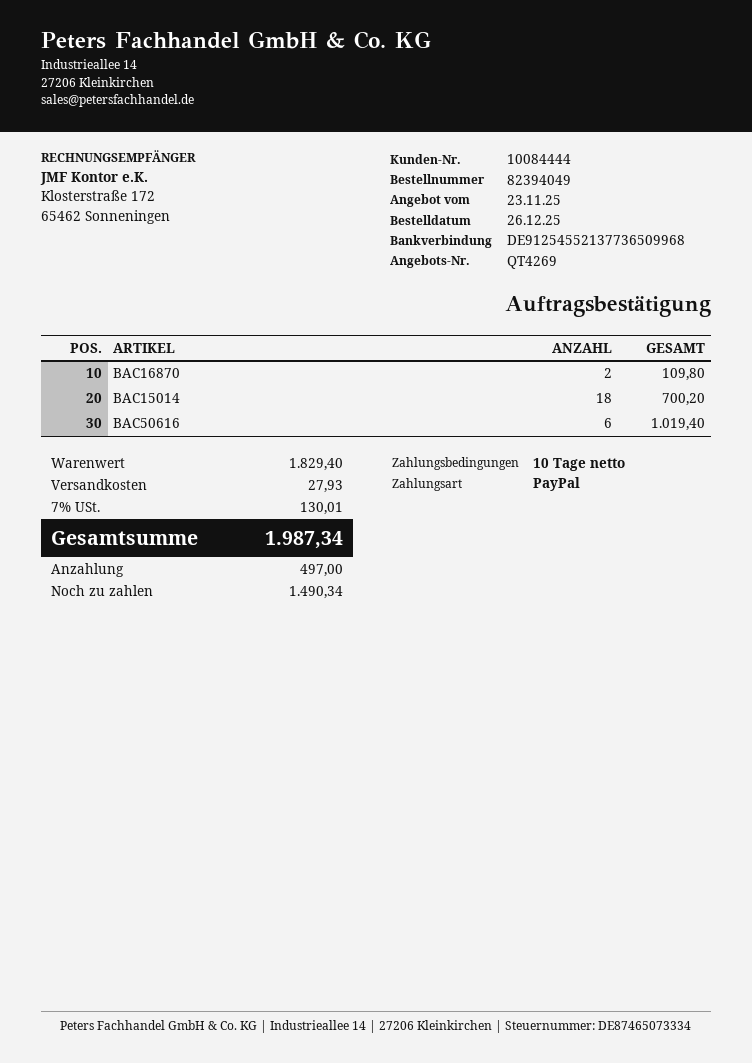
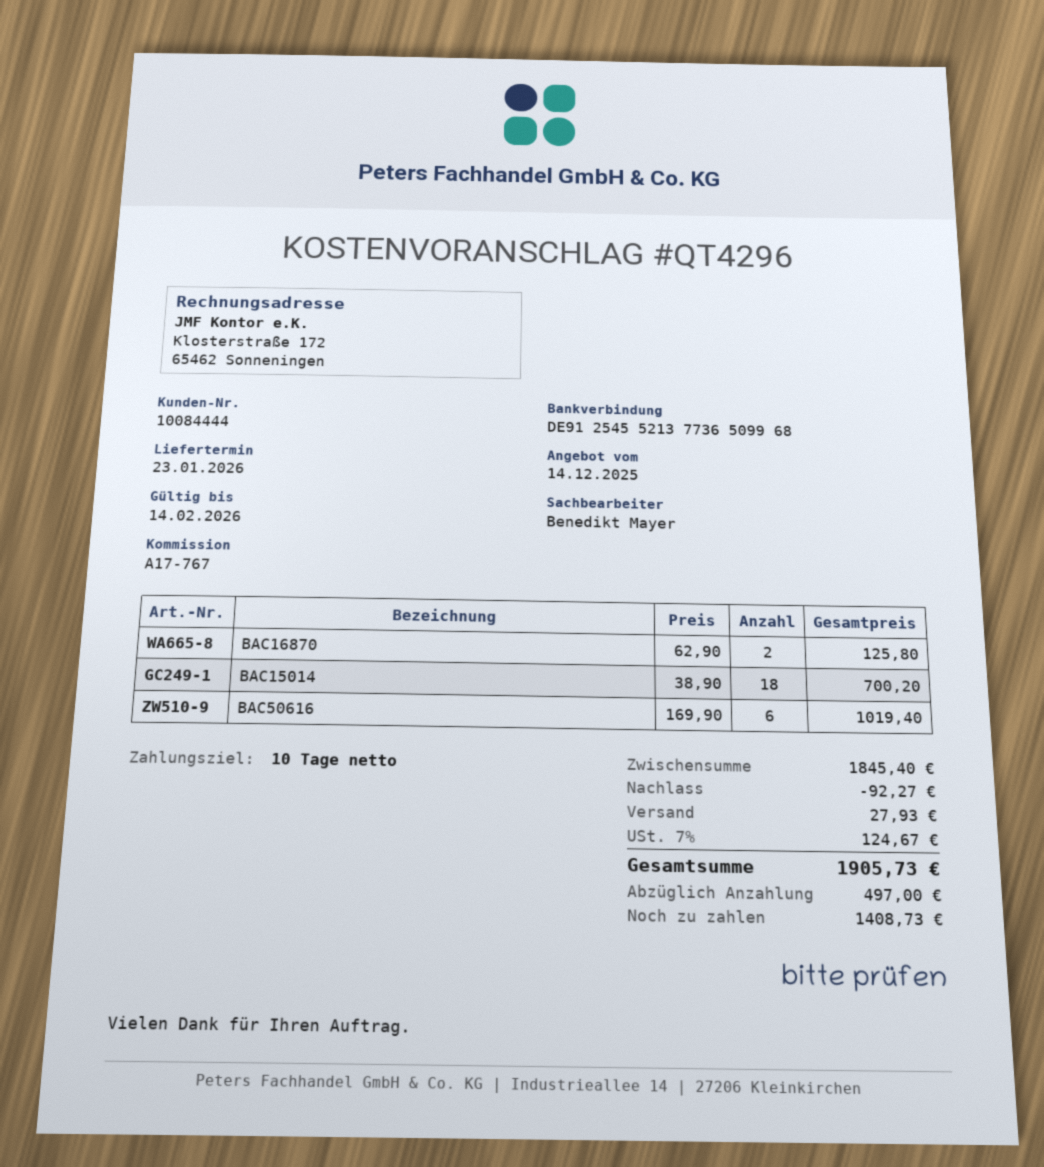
quote number: QT4269 -> QT4296
quote date: 2025-11-23 -> 2025-12-14
BAC16870: 2 for 109.80 -> 2 for 125.80
subtotal: 1829.40 -> 1845.40
discount: none -> 92.27
tax: 7% = 130.01 -> 7% = 124.67
total: 1987.34 -> 1905.73
balance: 1490.34 -> 1408.73

